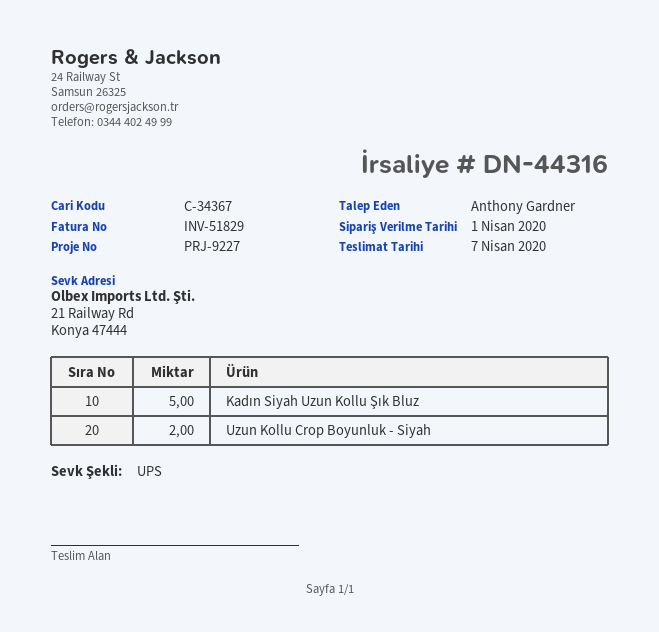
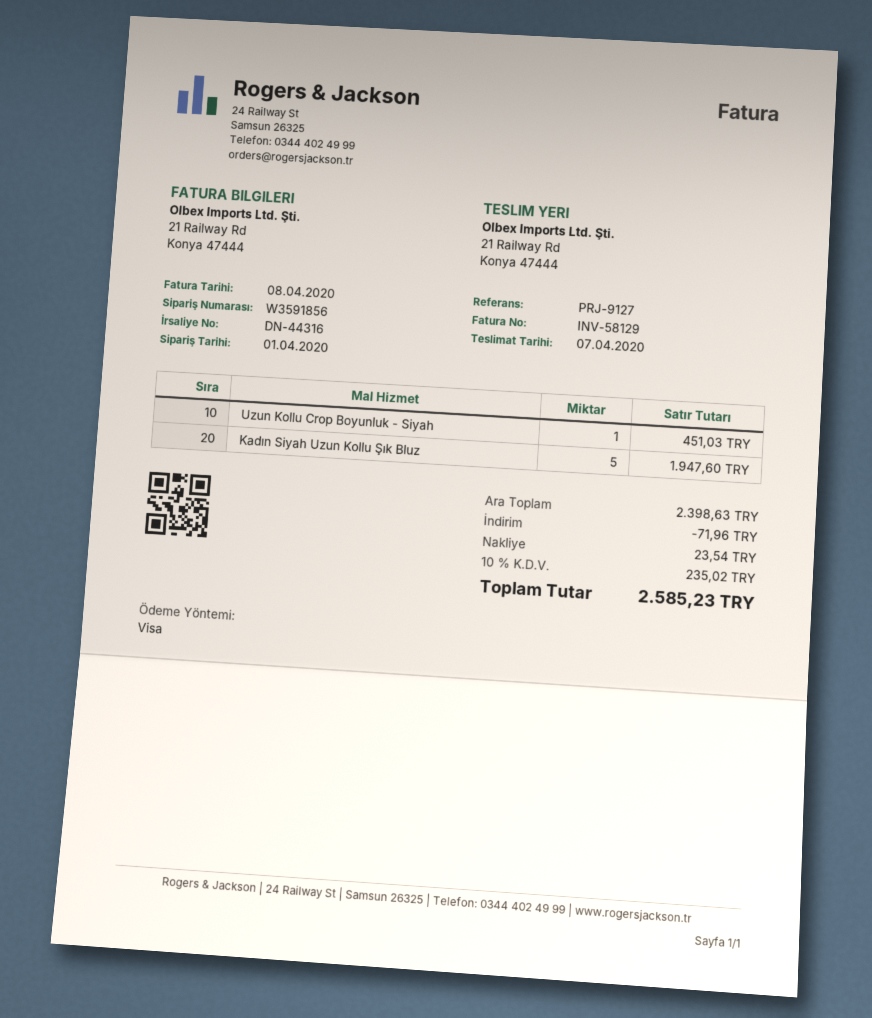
invoice number: INV-51829 -> INV-58129
reference: PRJ-9227 -> PRJ-9127
Uzun Kollu Crop Boyunluk - Siyah: 2 -> 1

